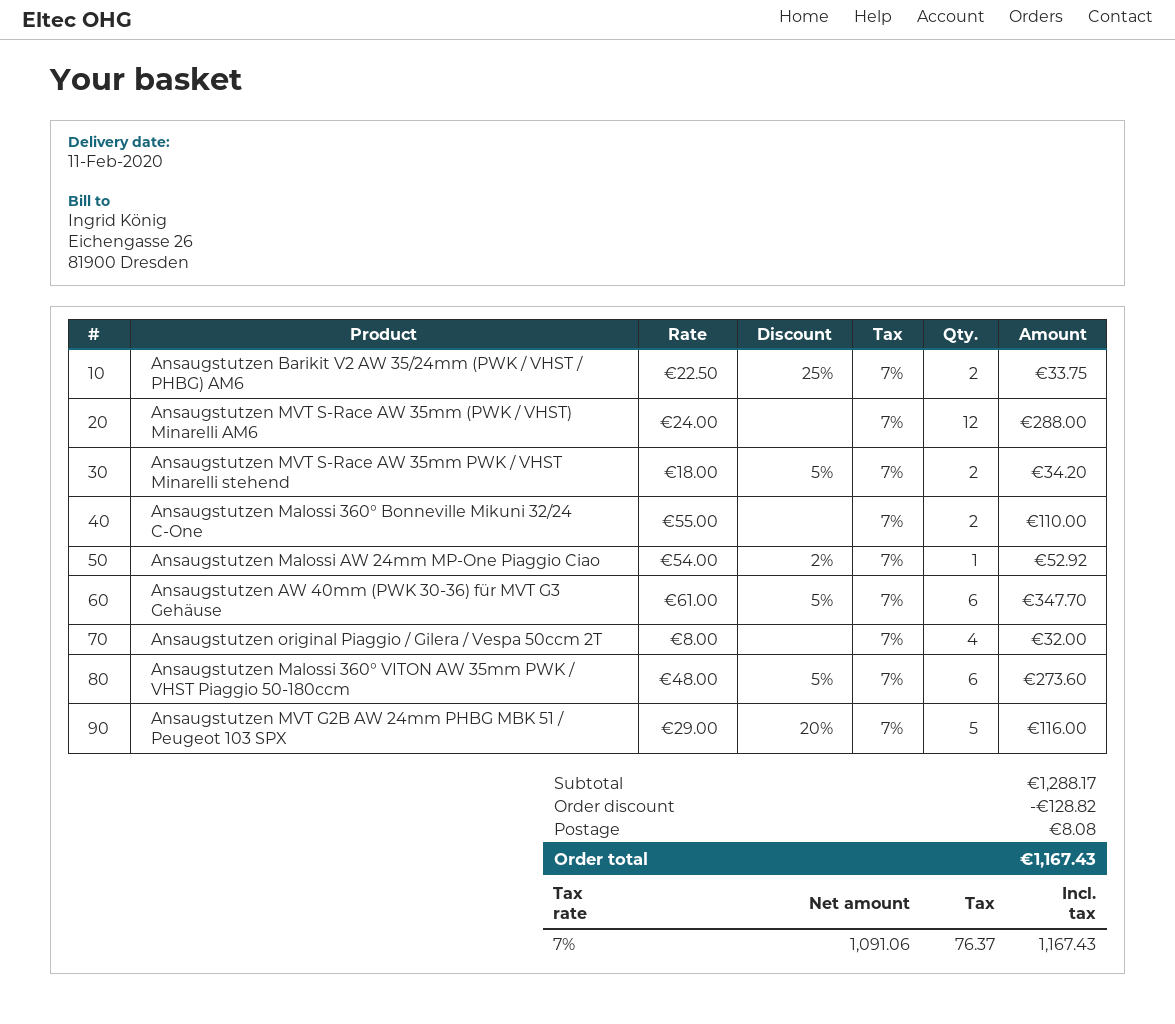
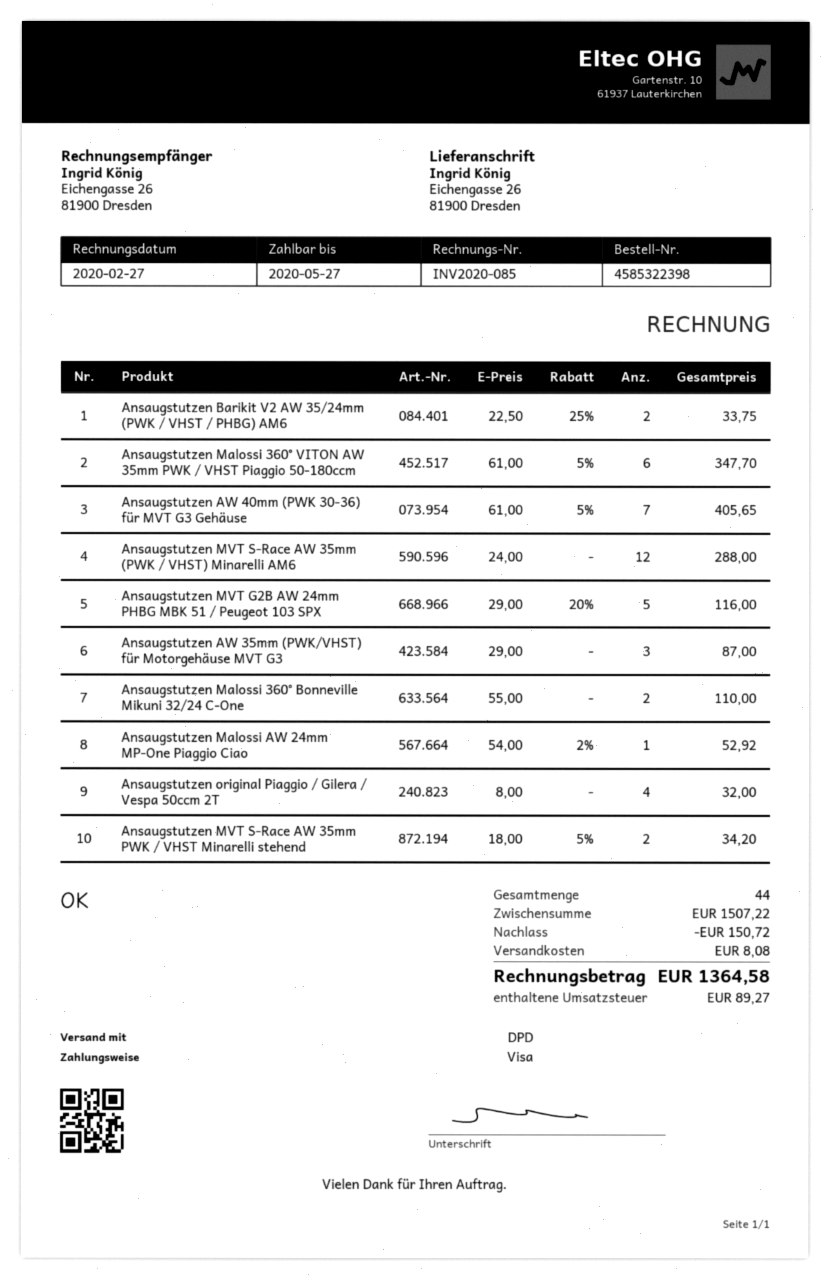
Ansaugstutzen AW 40mm (PWK 30-36) für MVT G3 Gehäuse: 6 x 61.00 - 5% = 347.70 -> 7 x 61.00 - 5% = 405.65
Ansaugstutzen Malossi 360° VITON AW 35mm PWK / VHST Piaggio 50-180ccm: 6 x 48.00 - 5% = 273.60 -> 6 x 61.00 - 5% = 347.70
Ansaugstutzen AW 35mm (PWK/VHST) für Motorgehäuse MVT G3: none -> 3 x 29.00 = 87.00
subtotal: 1288.17 -> 1507.22
discount: 128.82 -> 150.72
tax: 76.37 -> 89.27
total: 1167.43 -> 1364.58

